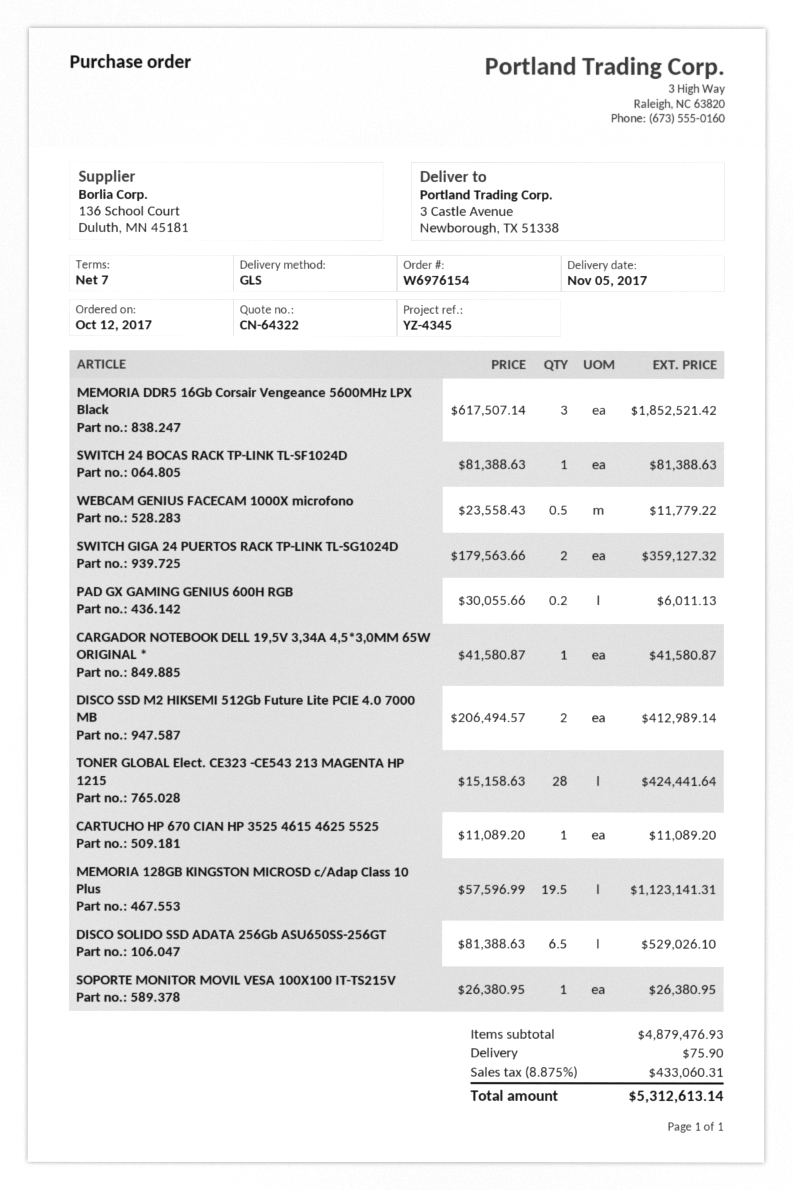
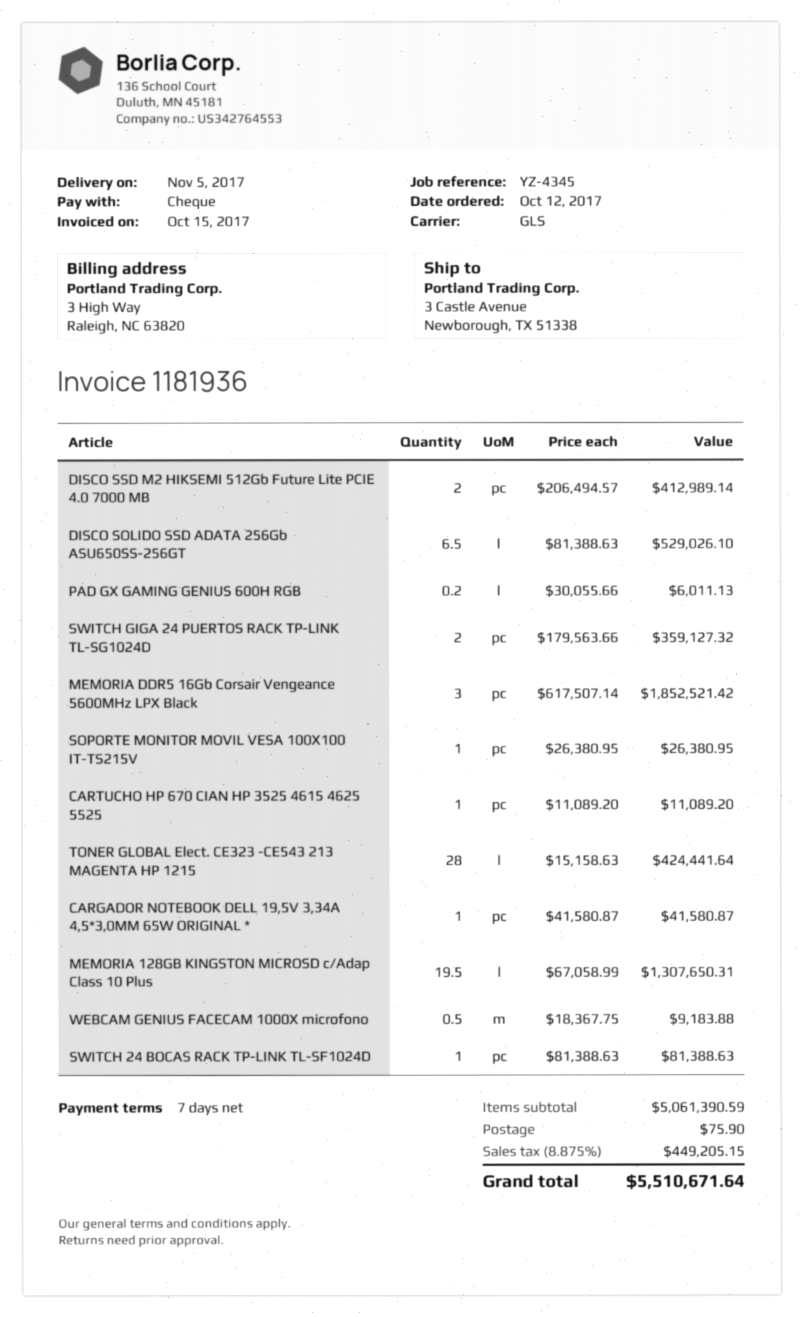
WEBCAM GENIUS FACECAM 1000X microfono: 0.5 x 23558.43 = 11779.22 -> 0.5 x 18367.75 = 9183.88
MEMORIA 128GB KINGSTON MICROSD c/Adap Class 10 Plus: 19.5 x 57596.99 = 1123141.31 -> 19.5 x 67058.99 = 1307650.31
subtotal: 4879476.93 -> 5061390.59
tax: 8.875% = 433060.31 -> 8.875% = 449205.15
total: 5312613.14 -> 5510671.64

